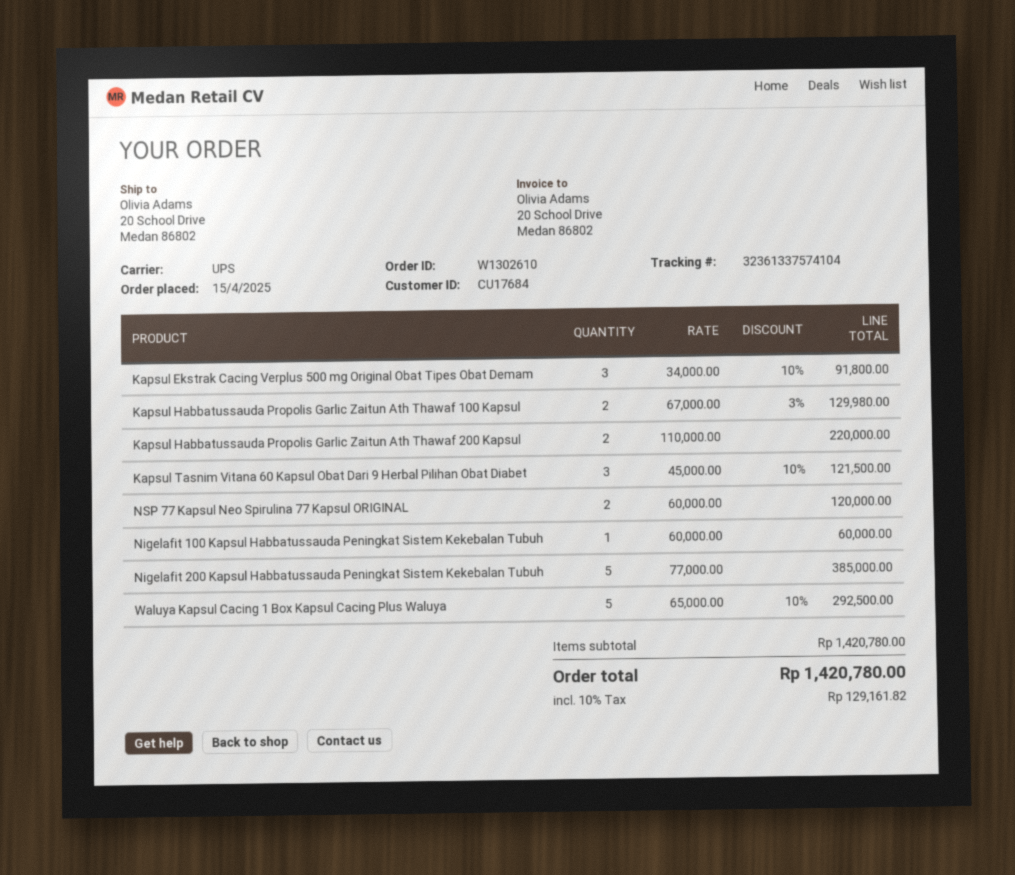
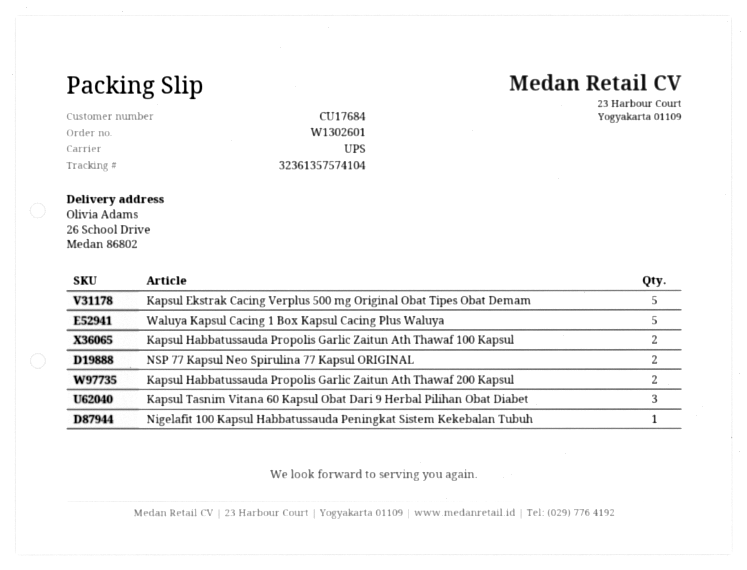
order number: W1302610 -> W1302601
tracking number: 32361337574104 -> 32361357574104
ship to: 20 School Drive, Medan 86802 -> 26 School Drive, Medan 86802
Kapsul Ekstrak Cacing Verplus 500 mg Original Obat Tipes Obat Demam: 3 -> 5
Nigelafit 200 Kapsul Habbatussauda Peningkat Sistem Kekebalan Tubuh: 5 -> none

